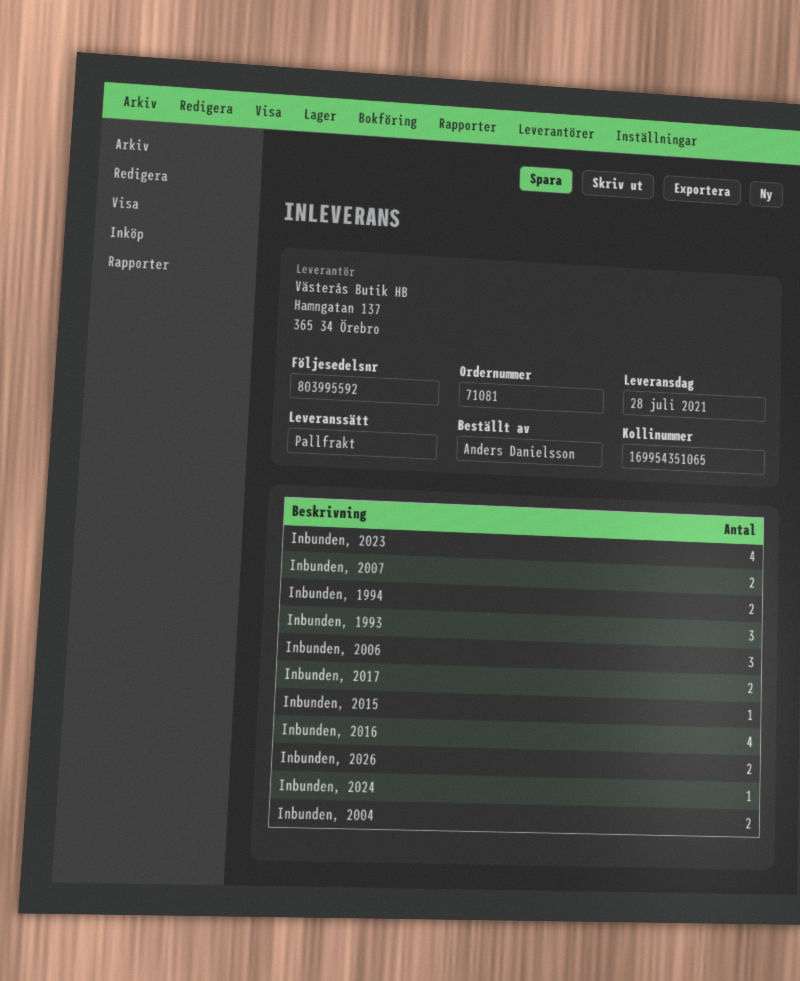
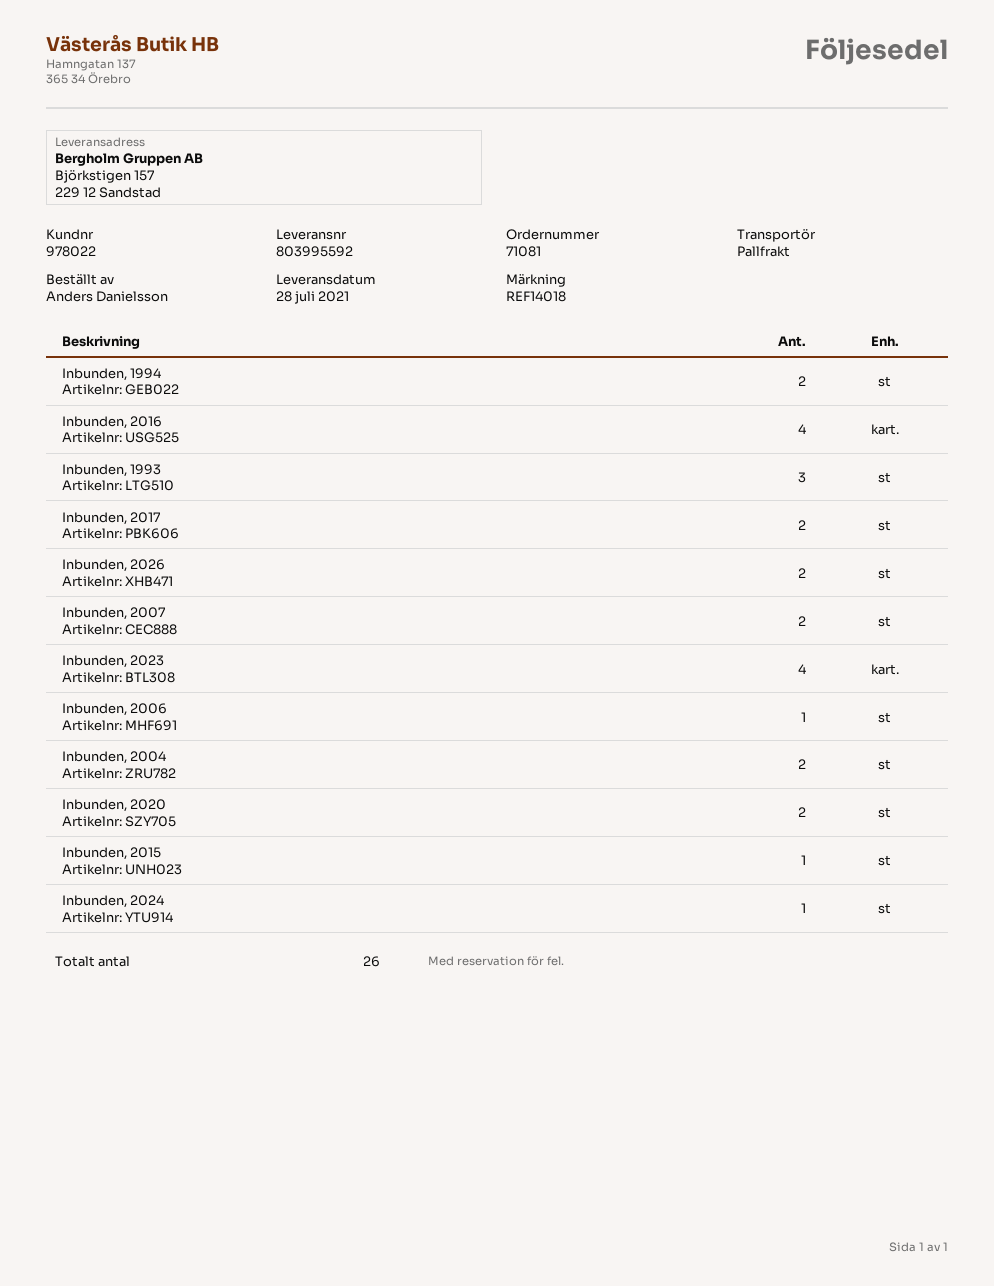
Inbunden, 2006: 3 -> 1
Inbunden, 2020: none -> 2

